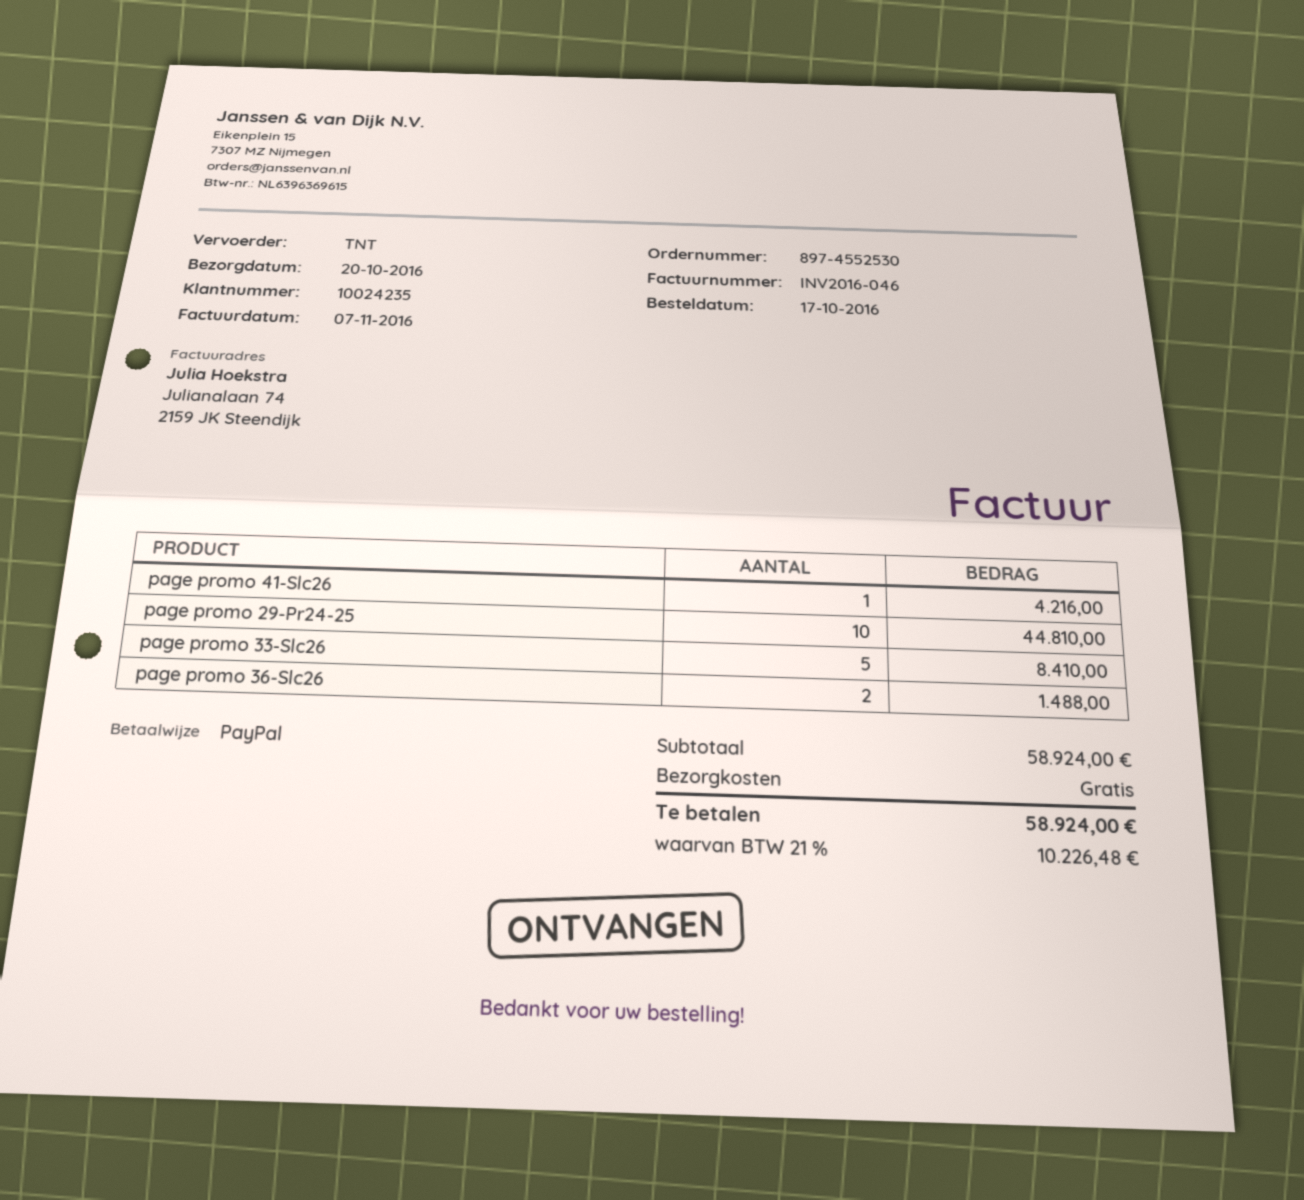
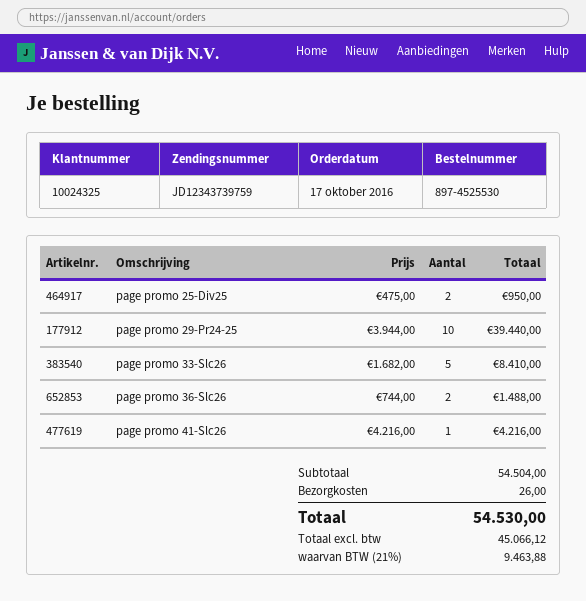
order number: 897-4552530 -> 897-4525530
customer number: 10024235 -> 10024325
page promo 29-Pr24-25: 10 for 44810.00 -> 10 for 39440.00
page promo 25-Div25: none -> 2 for 950.00
subtotal: 58924.00 -> 54504.00
shipping: 0.00 -> 26.00
tax: 21% = 10226.48 -> 21% = 9463.88
total: 58924.00 -> 54530.00

